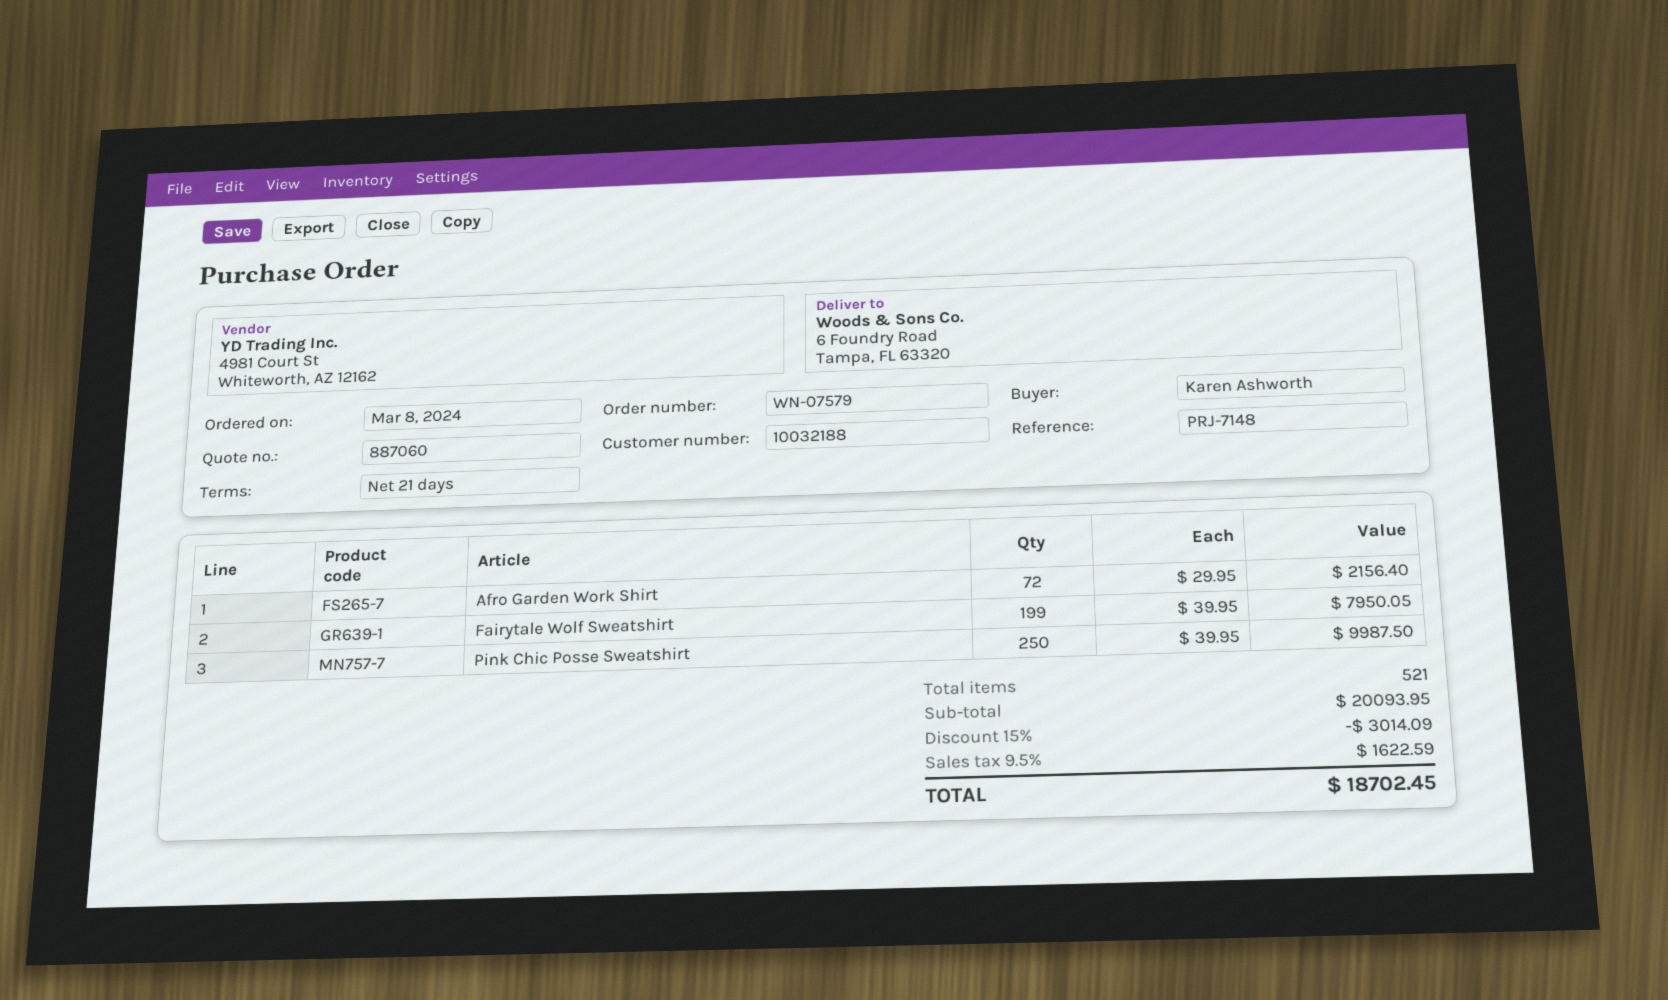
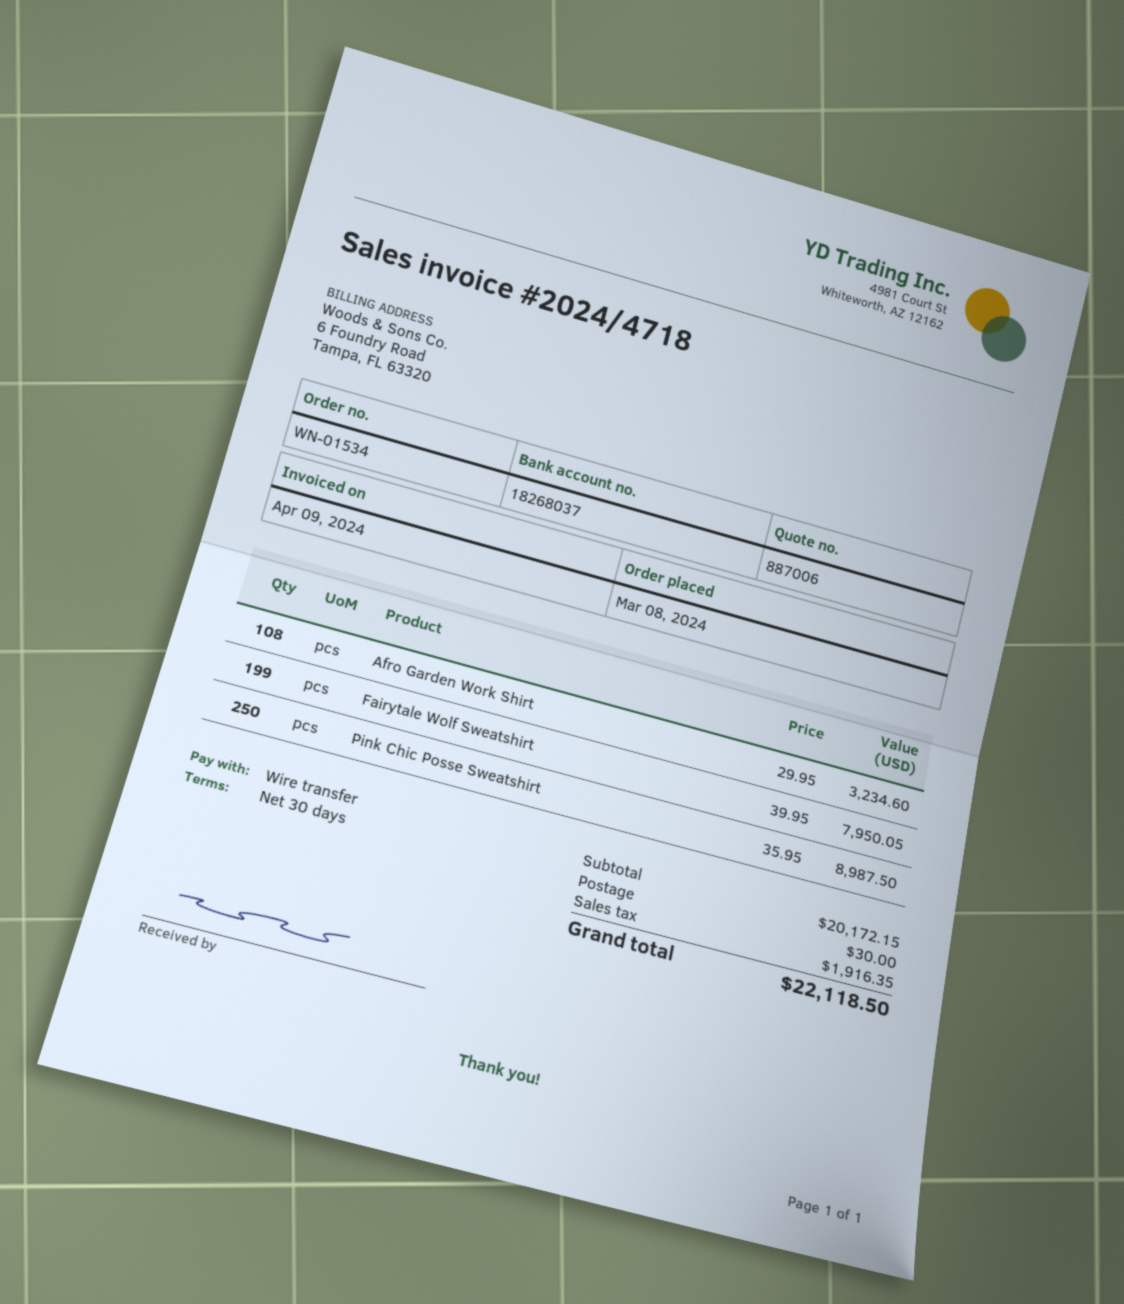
quote number: 887060 -> 887006
order number: WN-07579 -> WN-01534
payment terms: 21 days -> 30 days
Afro Garden Work Shirt: 72 x 29.95 = 2156.40 -> 108 x 29.95 = 3234.60
Pink Chic Posse Sweatshirt: 250 x 39.95 = 9987.50 -> 250 x 35.95 = 8987.50
subtotal: 20093.95 -> 20172.15
discount: 15% = 3014.09 -> none
shipping: none -> 30.00
tax: 1622.59 -> 1916.35
total: 18702.45 -> 22118.50

